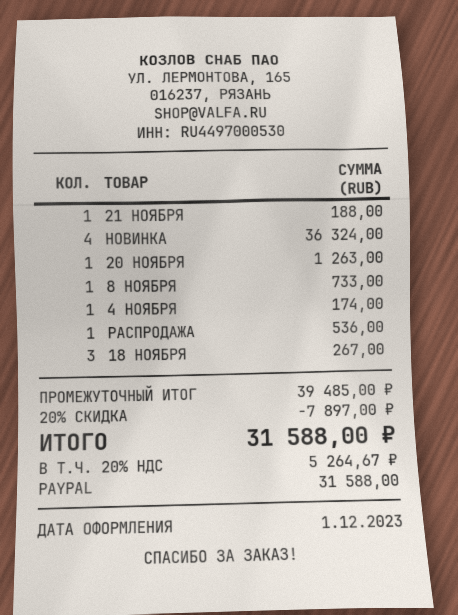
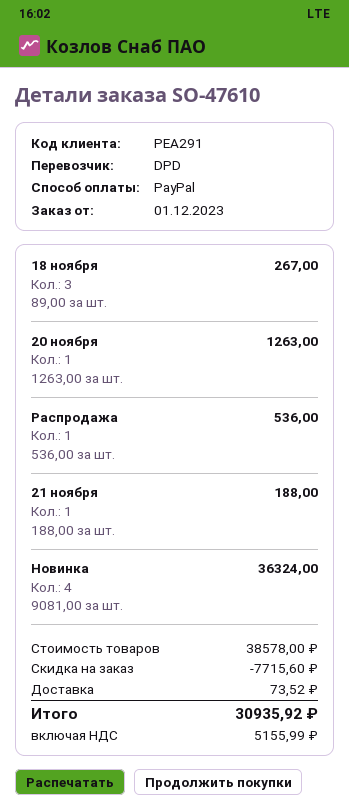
8 НОЯБРЯ: 1 for 733.00 -> none
4 НОЯБРЯ: 1 for 174.00 -> none
subtotal: 39485.00 -> 38578.00
discount: 7897.00 -> 7715.60
shipping: none -> 73.52
tax: 5264.67 -> 5155.99
total: 31588.00 -> 30935.92

